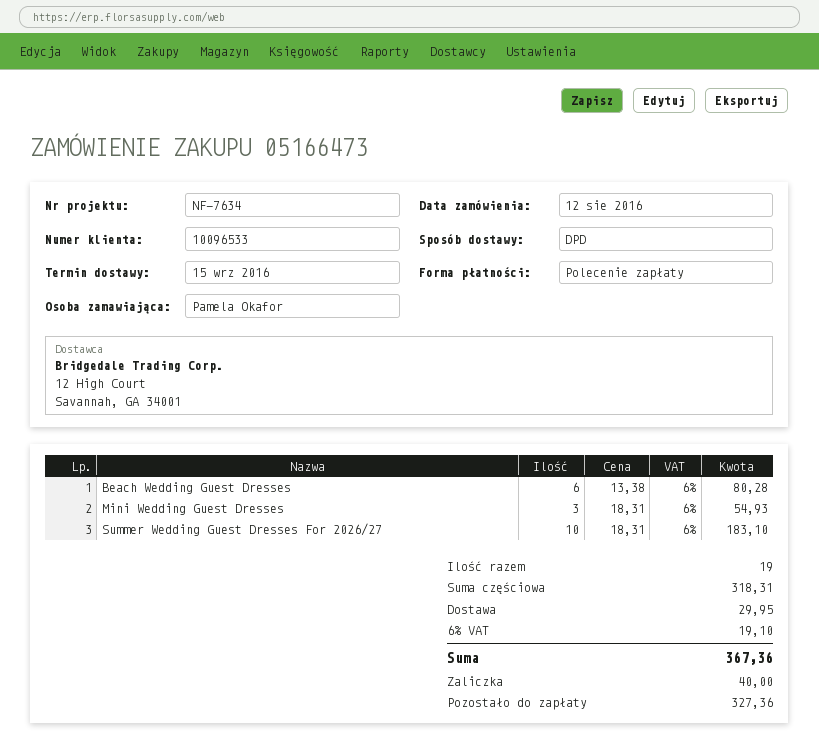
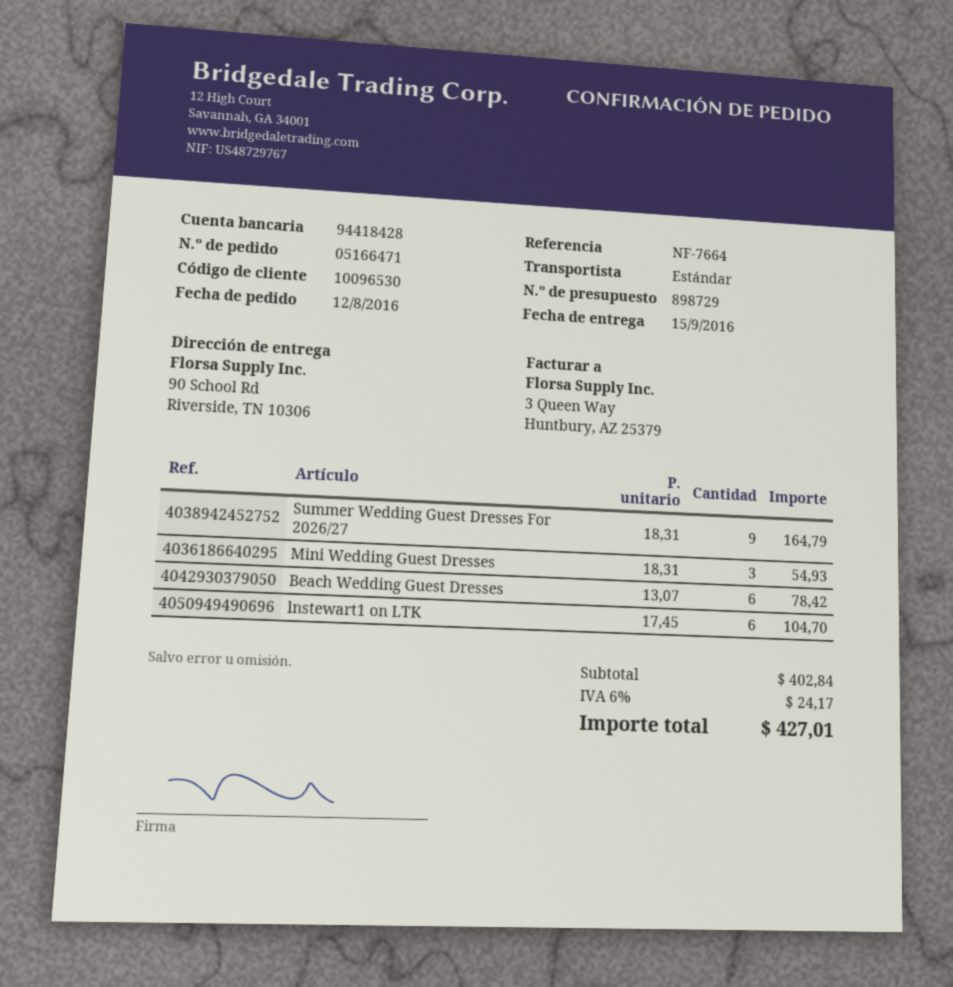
order number: 05166473 -> 05166471
customer number: 10096533 -> 10096530
reference: NF-7634 -> NF-7664
shipping method: DPD -> standard
Beach Wedding Guest Dresses: 6 x 13.38 = 80.28 -> 6 x 13.07 = 78.42
Summer Wedding Guest Dresses For 2026/27: 10 x 18.31 = 183.10 -> 9 x 18.31 = 164.79
lnstewart1 on LTK: none -> 6 x 17.45 = 104.70
subtotal: 318.31 -> 402.84
shipping: 29.95 -> none
tax: 6% = 19.10 -> 6% = 24.17
total: 367.36 -> 427.01

